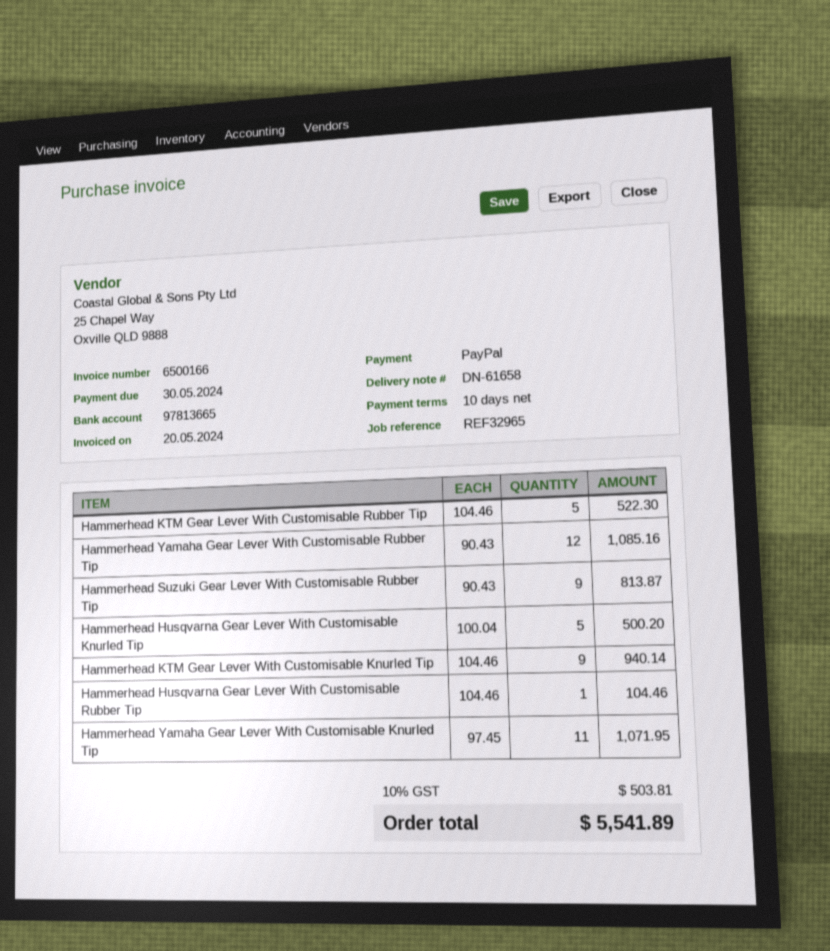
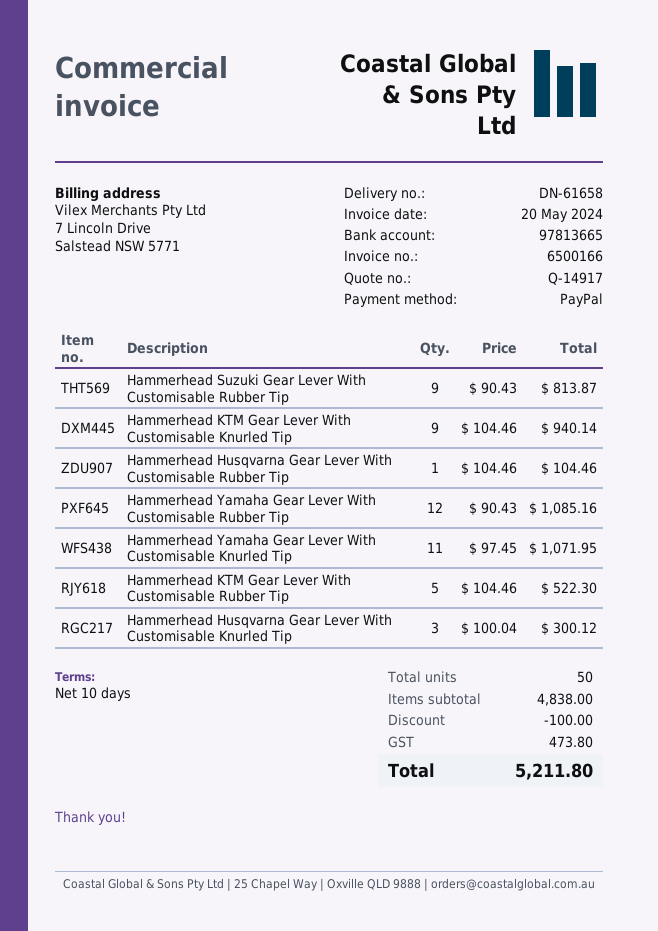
Hammerhead Husqvarna Gear Lever With Customisable Knurled Tip: 5 x 100.04 = 500.20 -> 3 x 100.04 = 300.12
discount: none -> 100.00
tax: 503.81 -> 473.80
total: 5541.89 -> 5211.80

